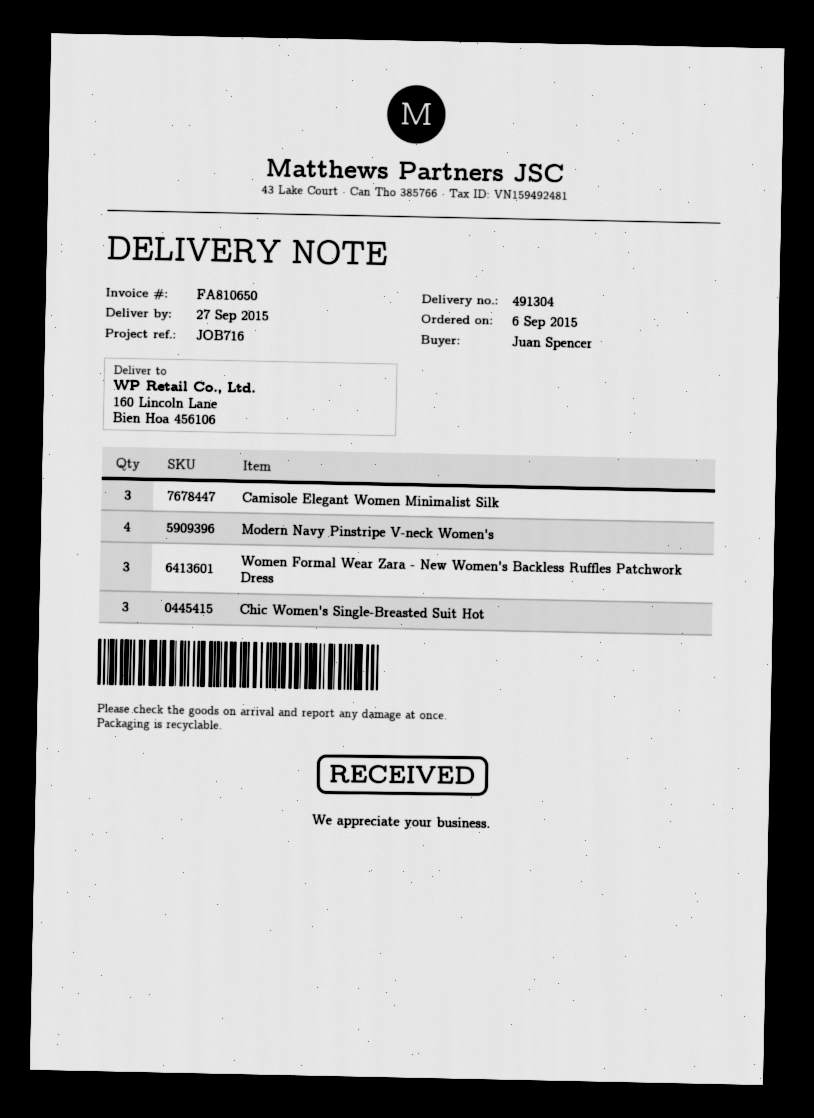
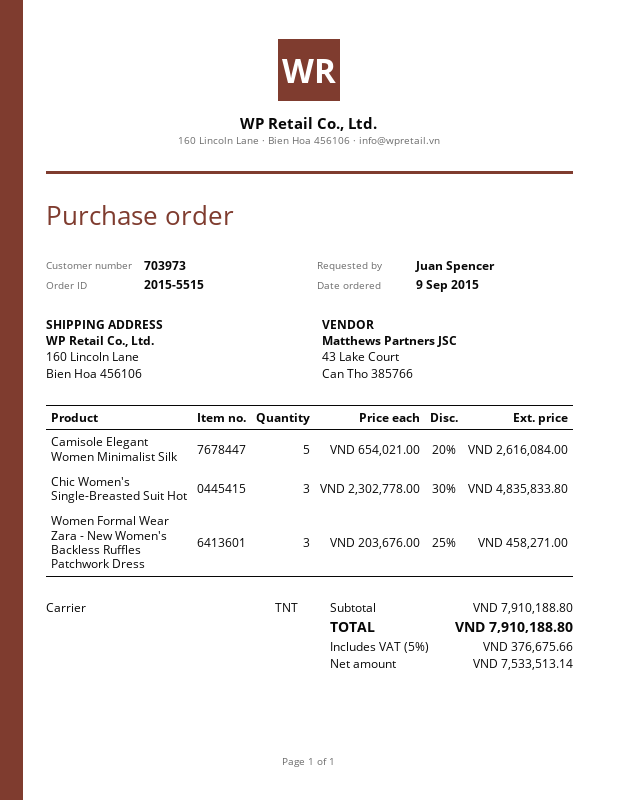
order date: 2015-09-06 -> 2015-09-09
Camisole Elegant Women Minimalist Silk: 3 -> 5
Modern Navy Pinstripe V-neck Women's: 4 -> none

